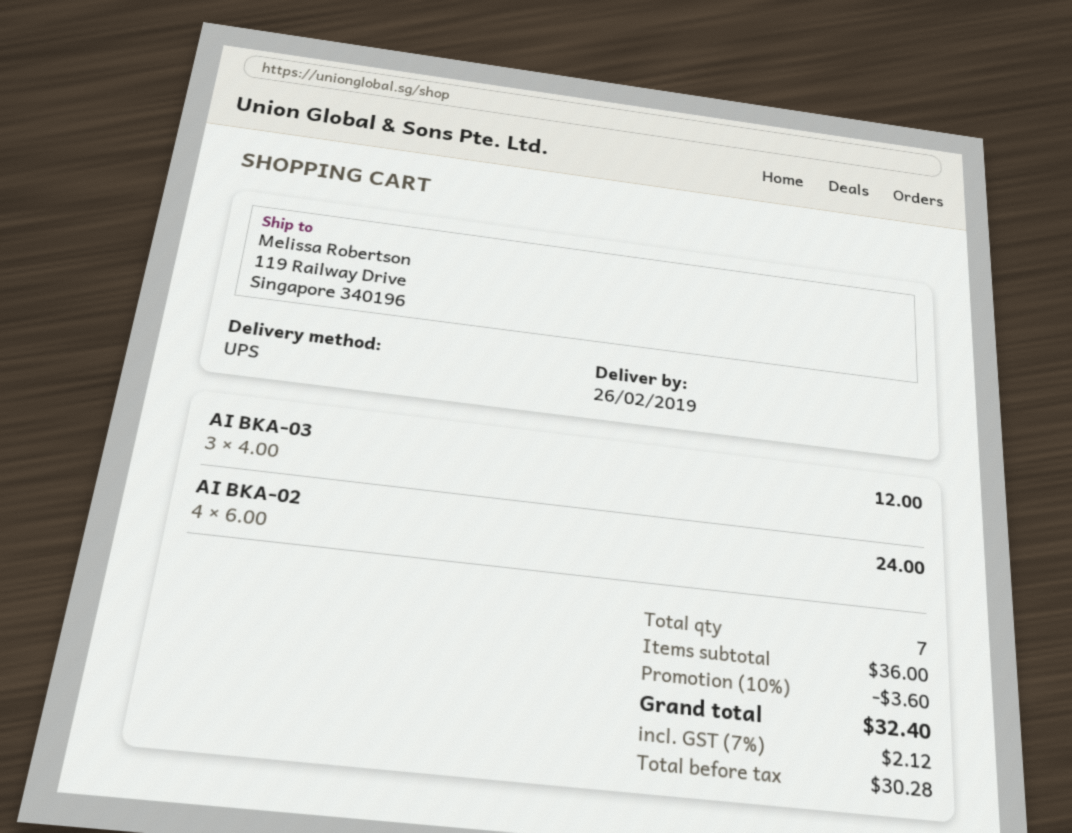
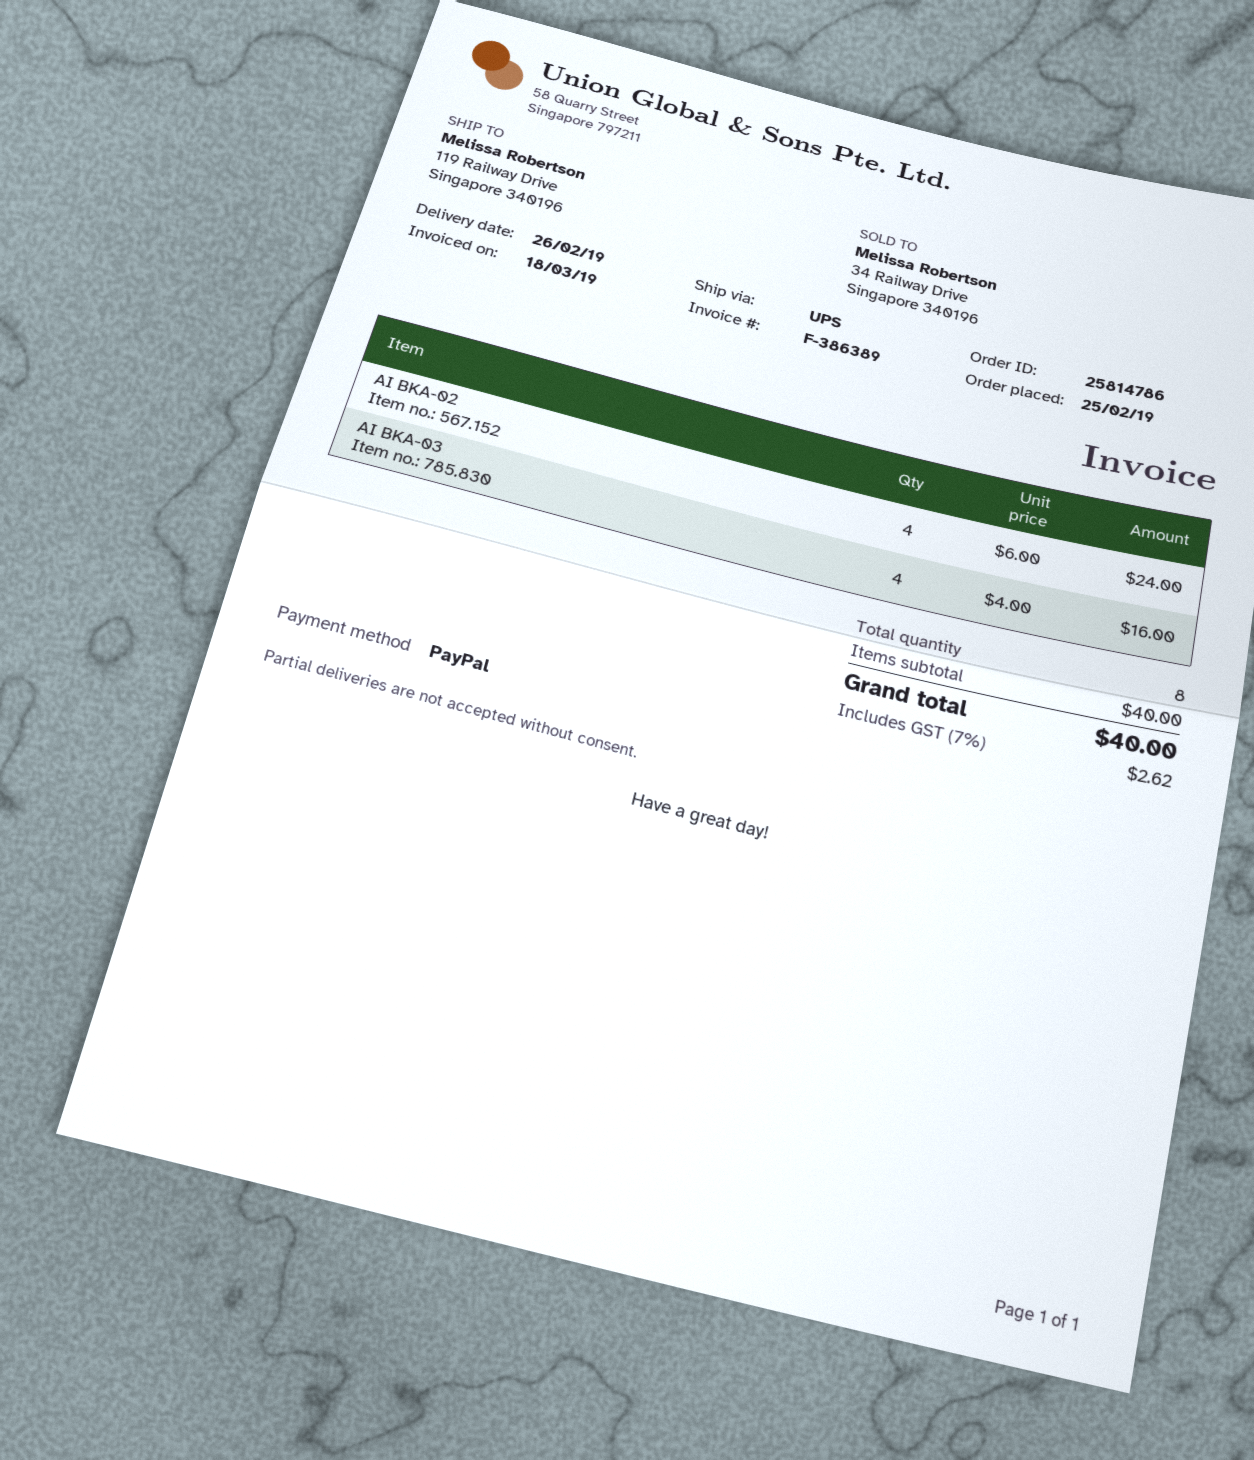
AI BKA-03: 3 x 4.00 = 12.00 -> 4 x 4.00 = 16.00
total quantity: 7 -> 8
subtotal: 36.00 -> 40.00
discount: 10% = 3.60 -> none
tax: 7% = 2.12 -> 7% = 2.62
total: 32.40 -> 40.00

